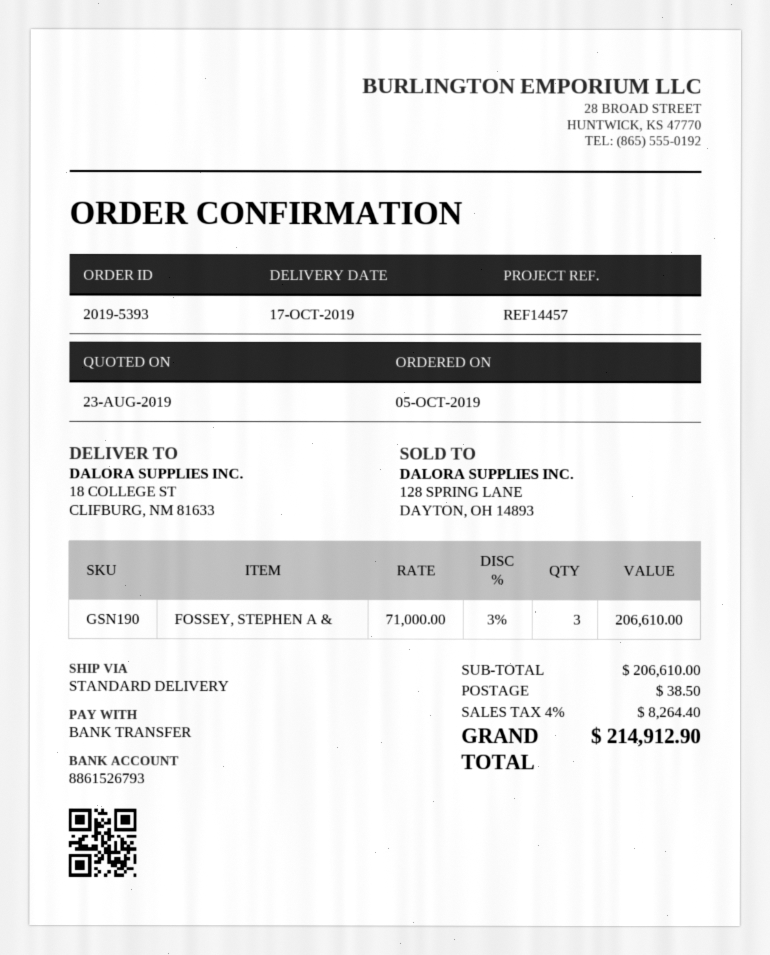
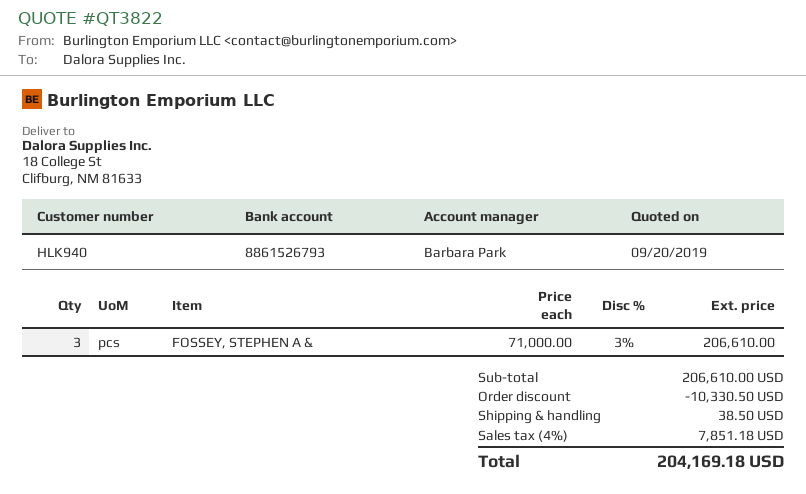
quote date: 2019-08-23 -> 2019-09-20
discount: none -> 10330.50
tax: 4% = 8264.40 -> 4% = 7851.18
total: 214912.90 -> 204169.18

